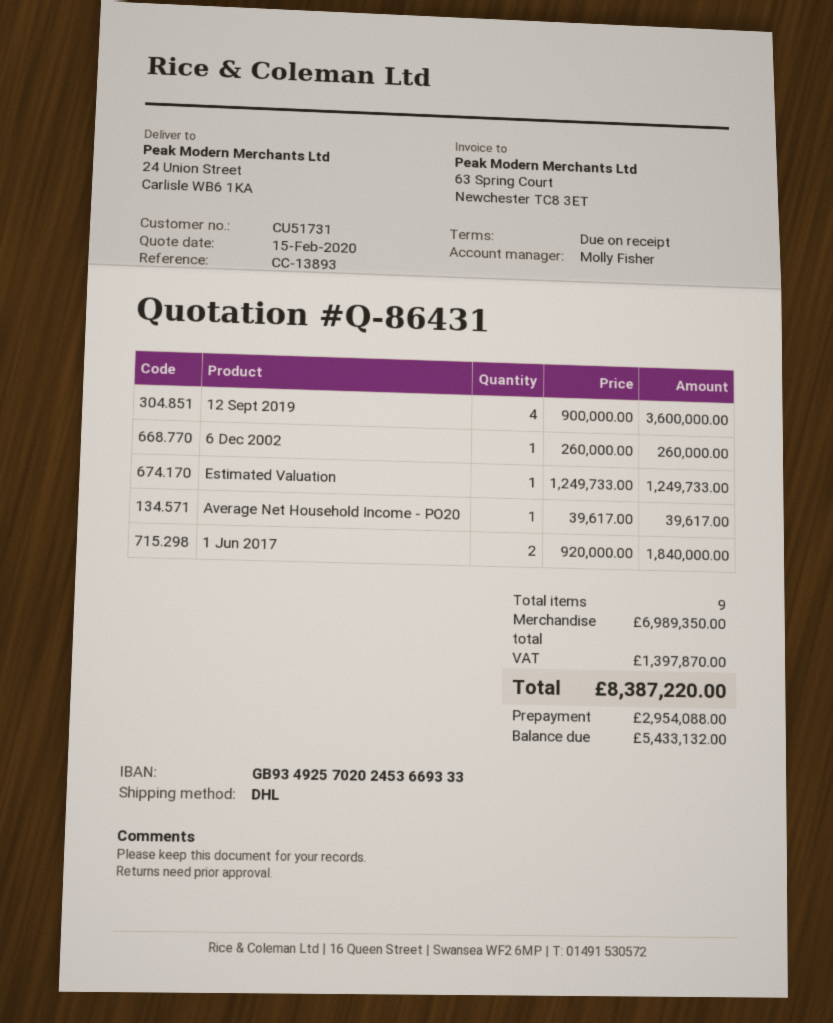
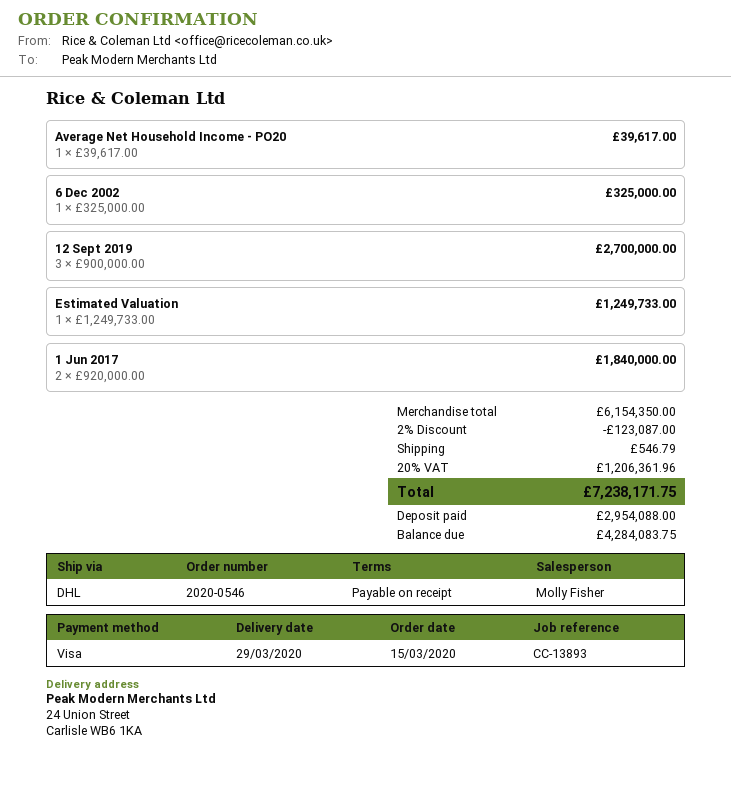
12 Sept 2019: 4 x 900000.00 = 3600000.00 -> 3 x 900000.00 = 2700000.00
6 Dec 2002: 1 x 260000.00 = 260000.00 -> 1 x 325000.00 = 325000.00
subtotal: 6989350.00 -> 6154350.00
discount: none -> 2% = 123087.00
shipping: none -> 546.79
tax: 1397870.00 -> 1206361.96
total: 8387220.00 -> 7238171.75
balance: 5433132.00 -> 4284083.75

